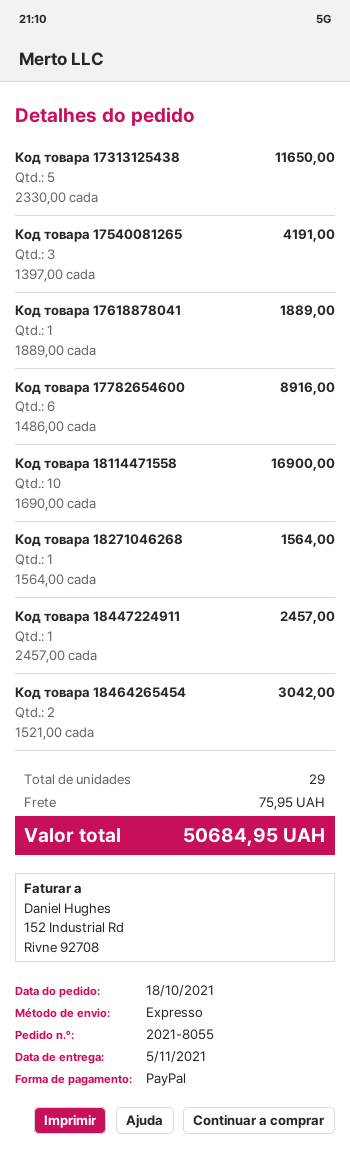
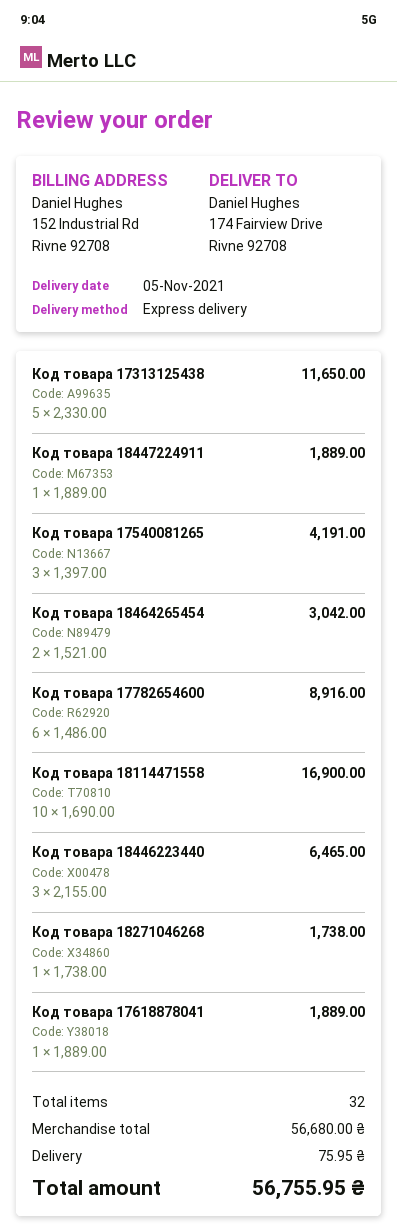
Код товара 18271046268: 1 x 1564.00 = 1564.00 -> 1 x 1738.00 = 1738.00
Код товара 18447224911: 1 x 2457.00 = 2457.00 -> 1 x 1889.00 = 1889.00
Код товара 18446223440: none -> 3 x 2155.00 = 6465.00
total quantity: 29 -> 32
total: 50684.95 -> 56755.95

